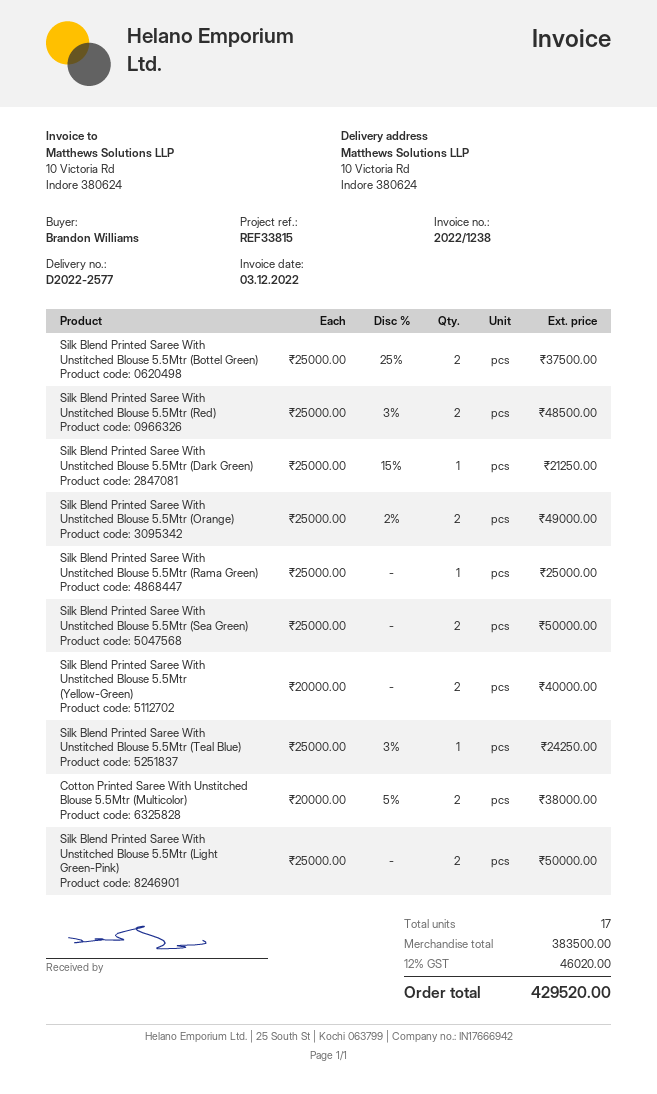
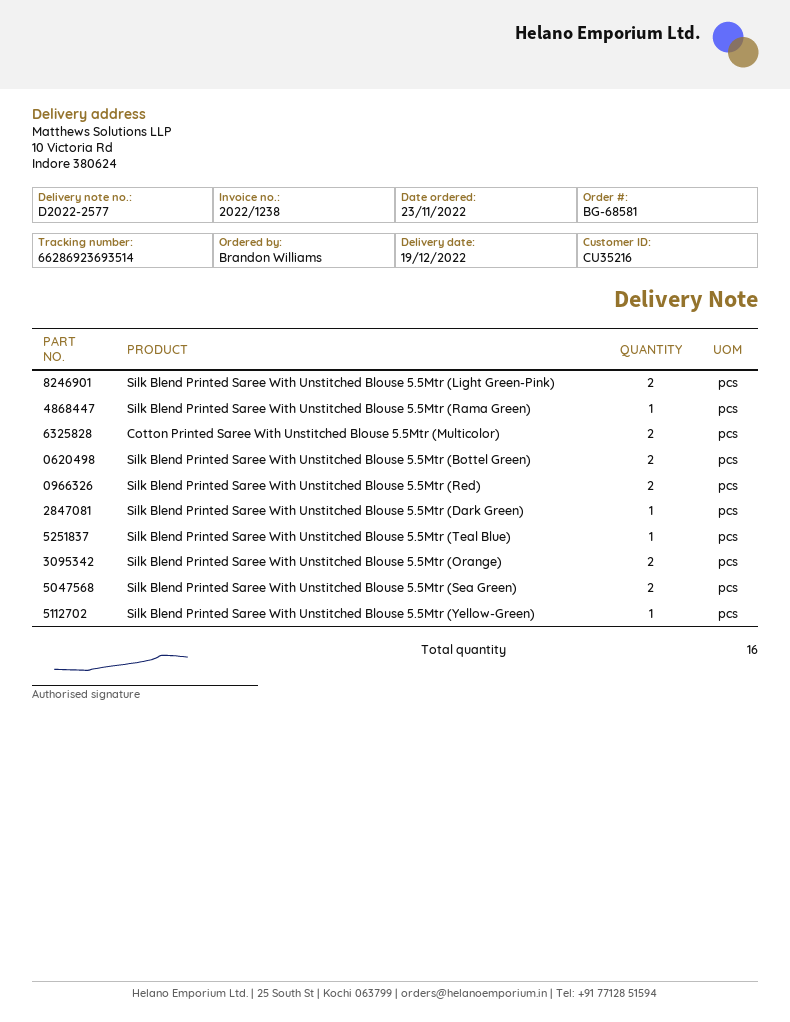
Silk Blend Printed Saree With Unstitched Blouse 5.5Mtr (Yellow-Green): 2 -> 1
total quantity: 17 -> 16

